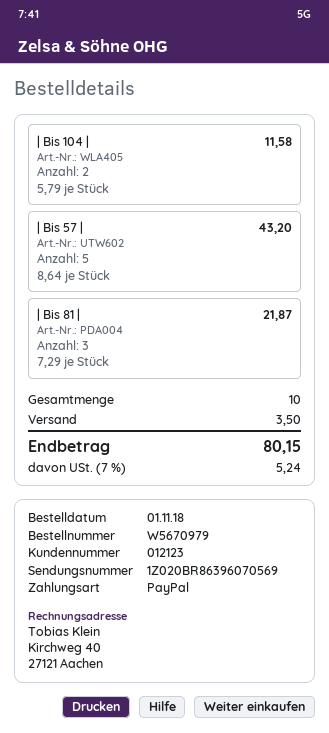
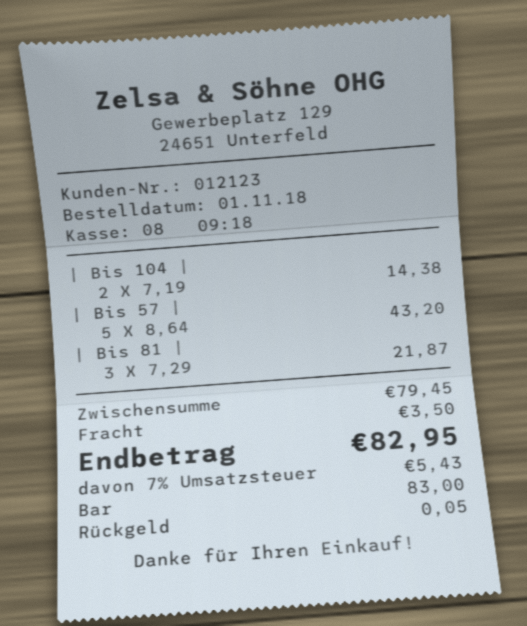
payment method: PayPal -> cash
| Bis 104 |: 2 x 5.79 = 11.58 -> 2 x 7.19 = 14.38
tax: 7% = 5.24 -> 7% = 5.43
total: 80.15 -> 82.95

